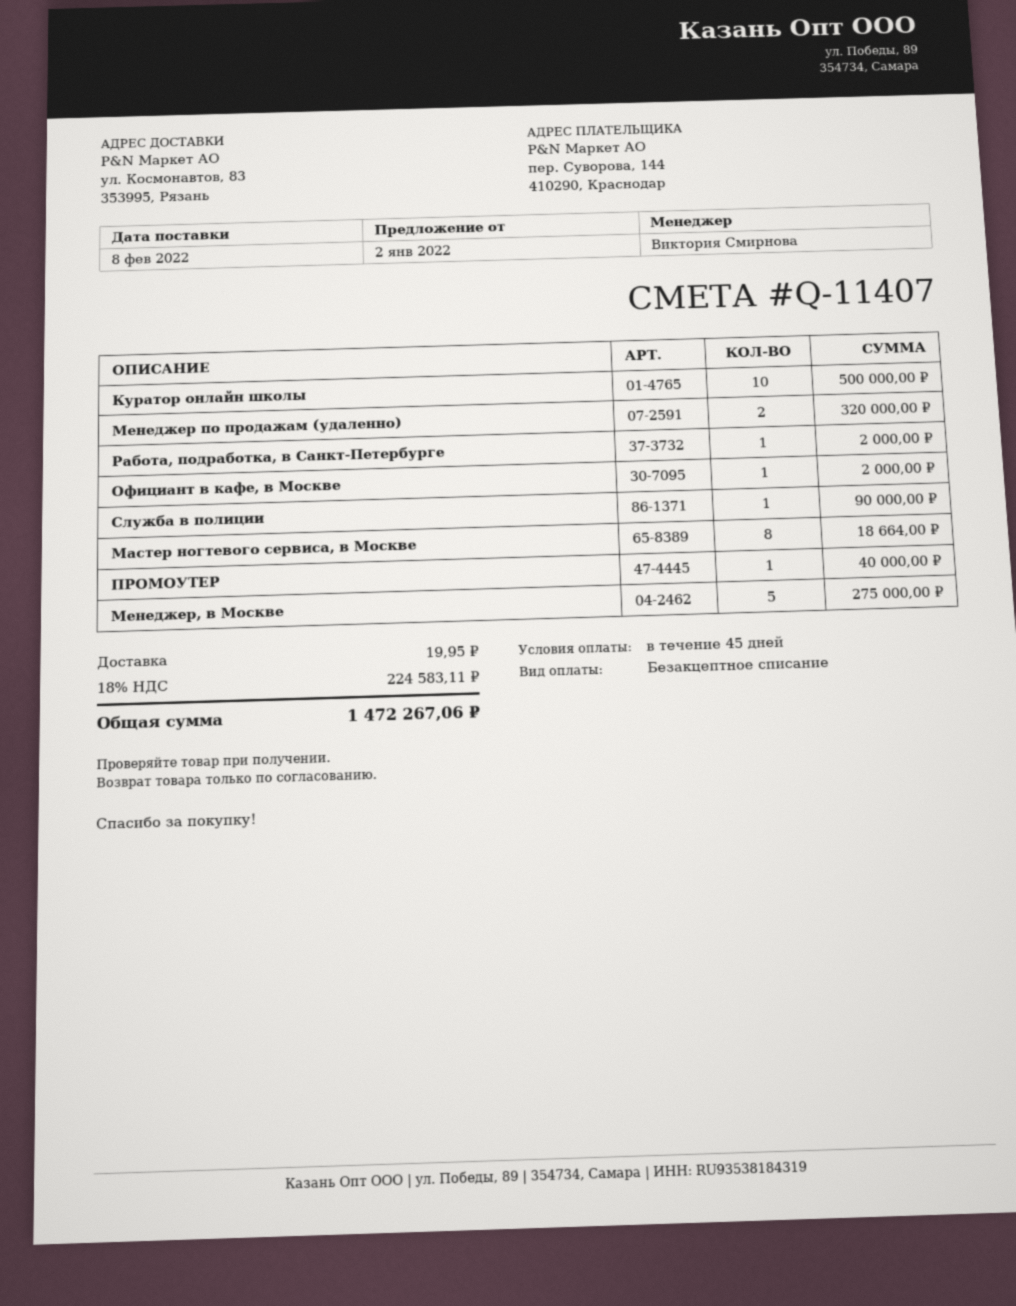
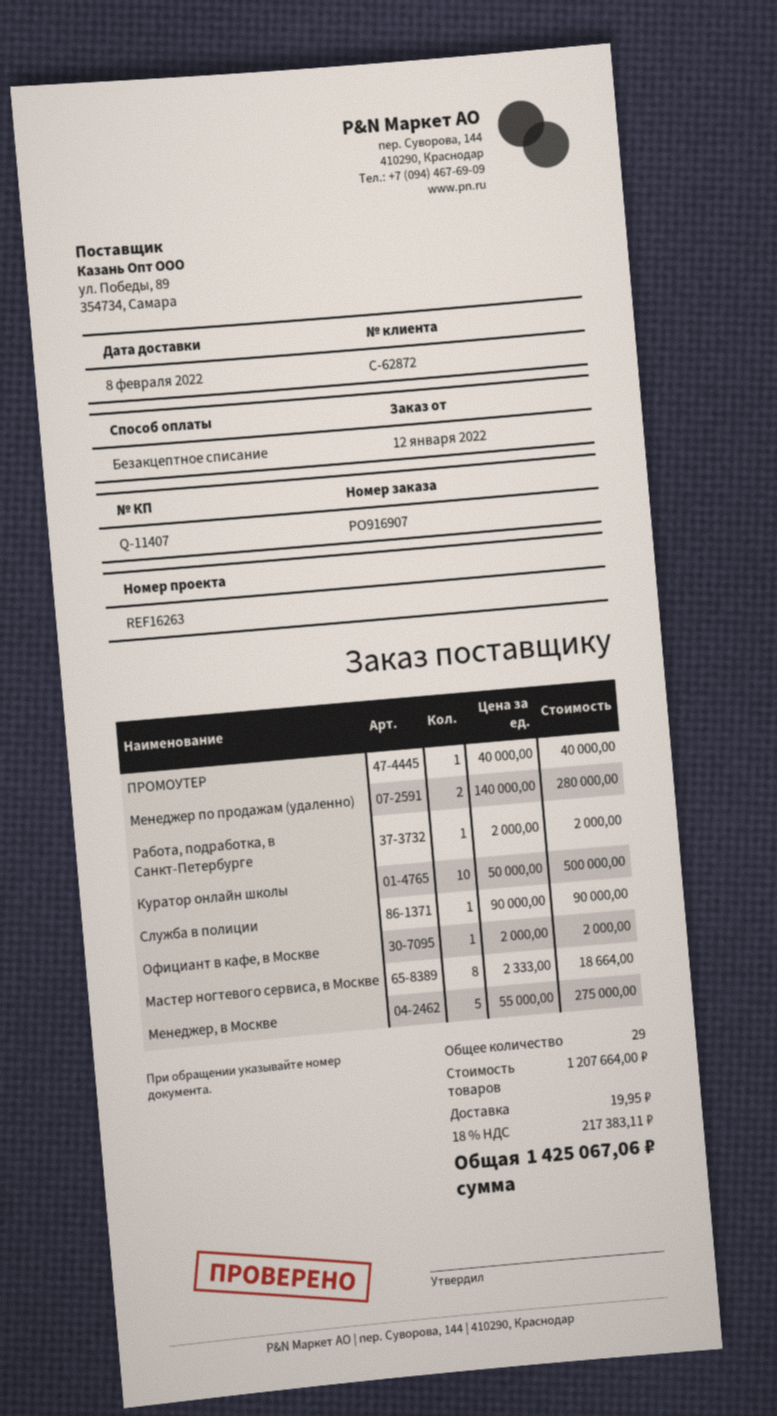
Менеджер по продажам (удаленно): 2 for 320000.00 -> 2 for 280000.00
tax: 18% = 224583.11 -> 18% = 217383.11
total: 1472267.06 -> 1425067.06

